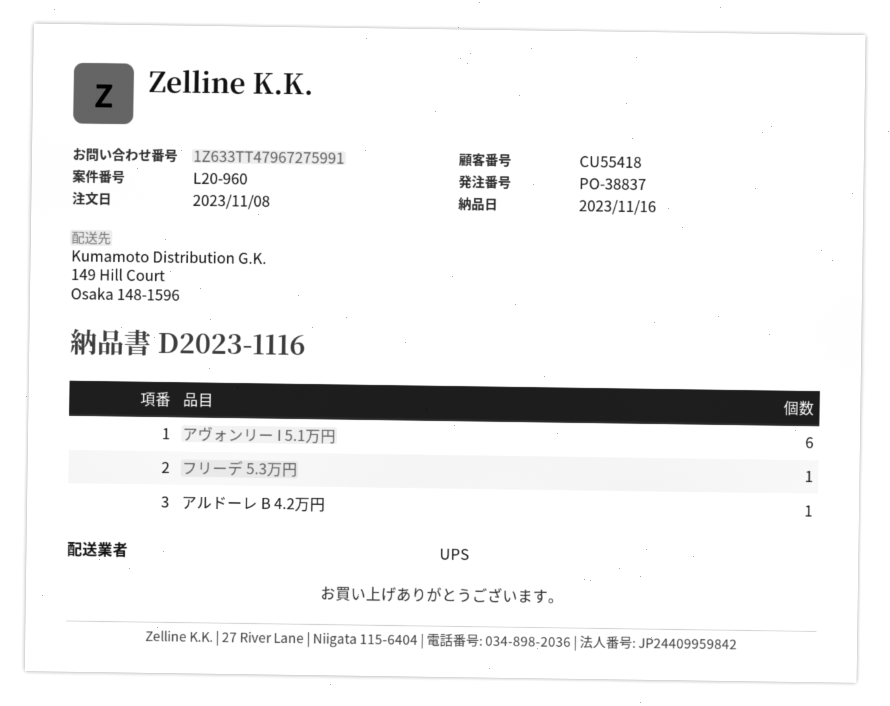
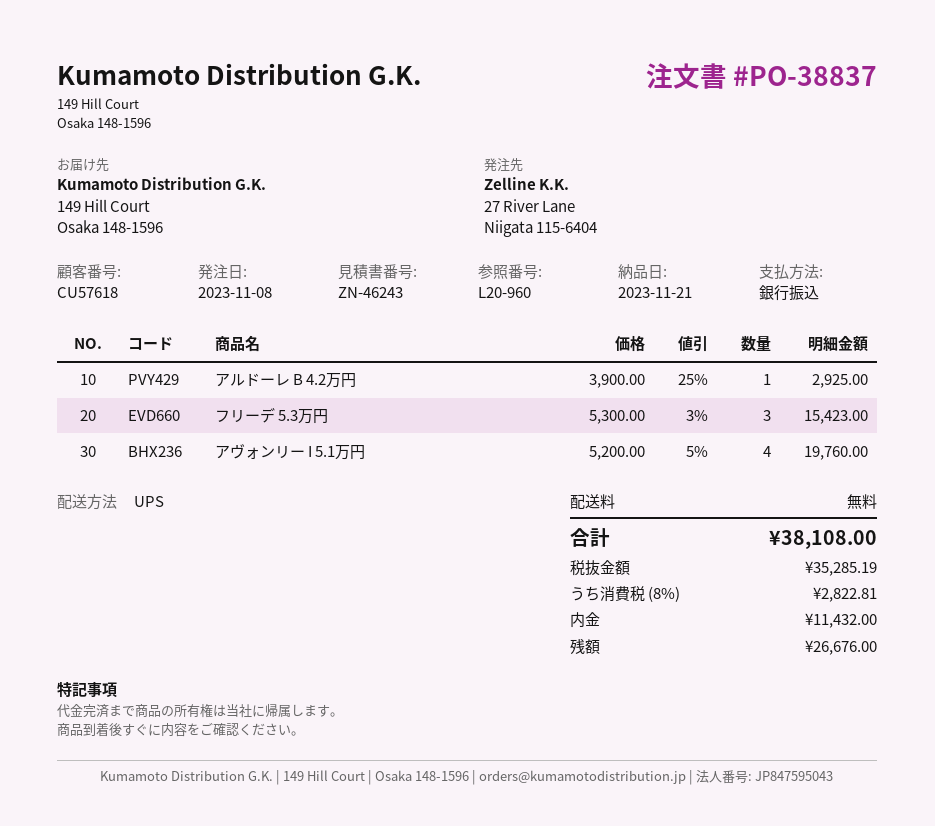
delivery date: 2023-11-16 -> 2023-11-21
customer number: CU55418 -> CU57618
アヴォンリー I 5.1万円: 6 -> 4
フリーデ 5.3万円: 1 -> 3

